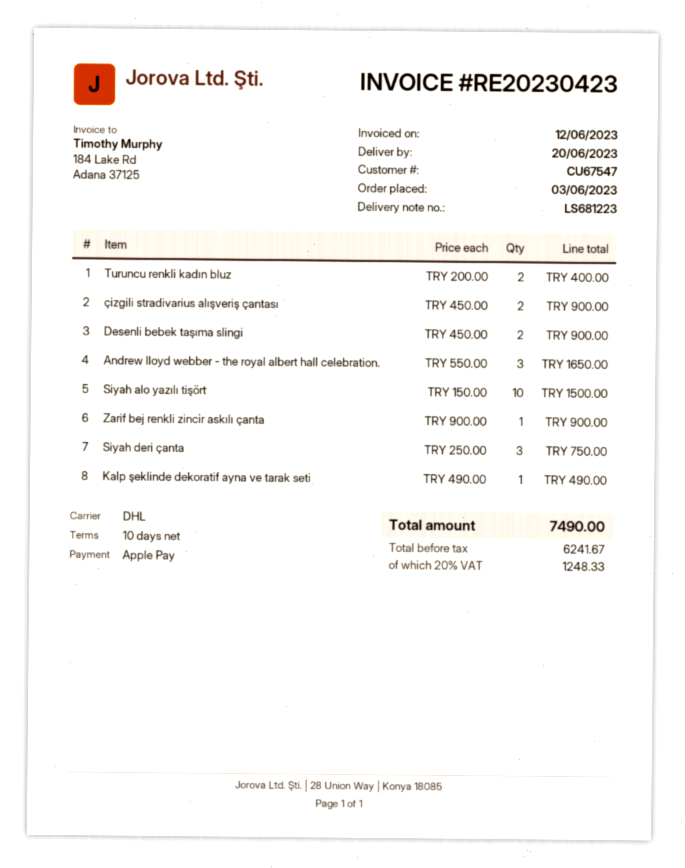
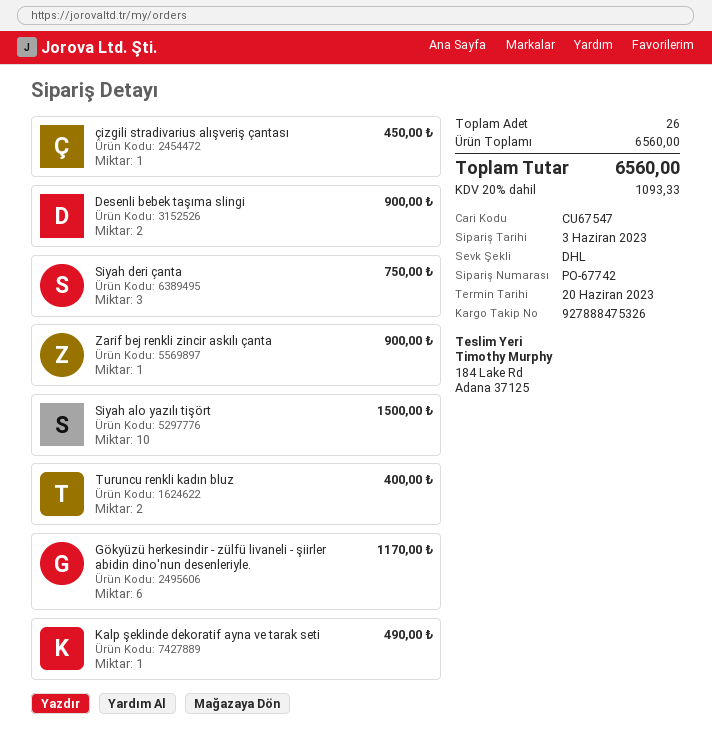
çizgili stradivarius alışveriş çantası: 2 for 900.00 -> 1 for 450.00
Andrew lloyd webber - the royal albert hall celebration.: 3 for 1650.00 -> none
Gökyüzü herkesindir - zülfü livaneli - şiirler abidin dino'nun desenleriyle.: none -> 6 for 1170.00
tax: 20% = 1248.33 -> 20% = 1093.33
total: 7490.00 -> 6560.00

